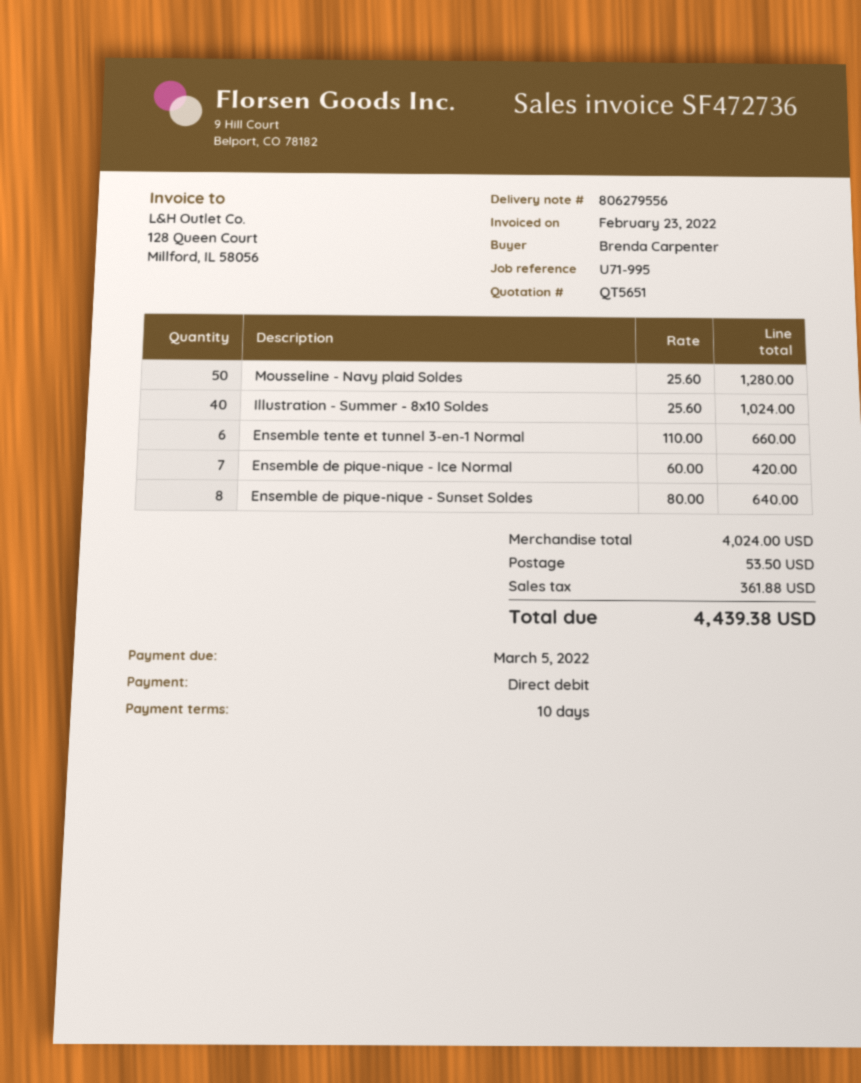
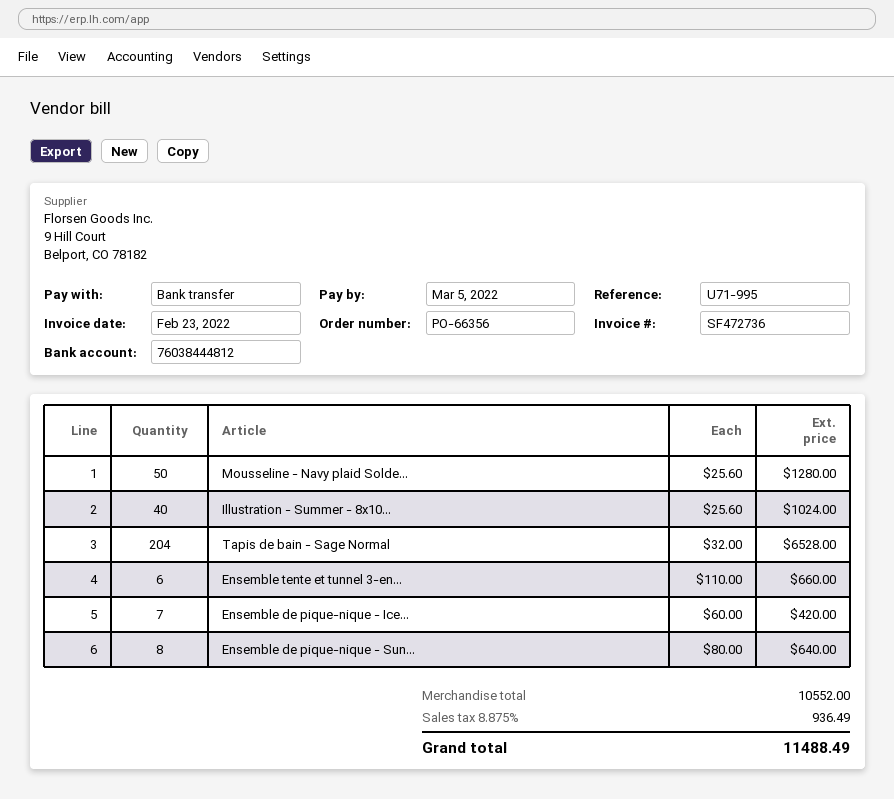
payment method: direct debit -> bank transfer
Tapis de bain - Sage Normal: none -> 204 x 32.00 = 6528.00
subtotal: 4024.00 -> 10552.00
shipping: 53.50 -> none
tax: 361.88 -> 936.49
total: 4439.38 -> 11488.49

